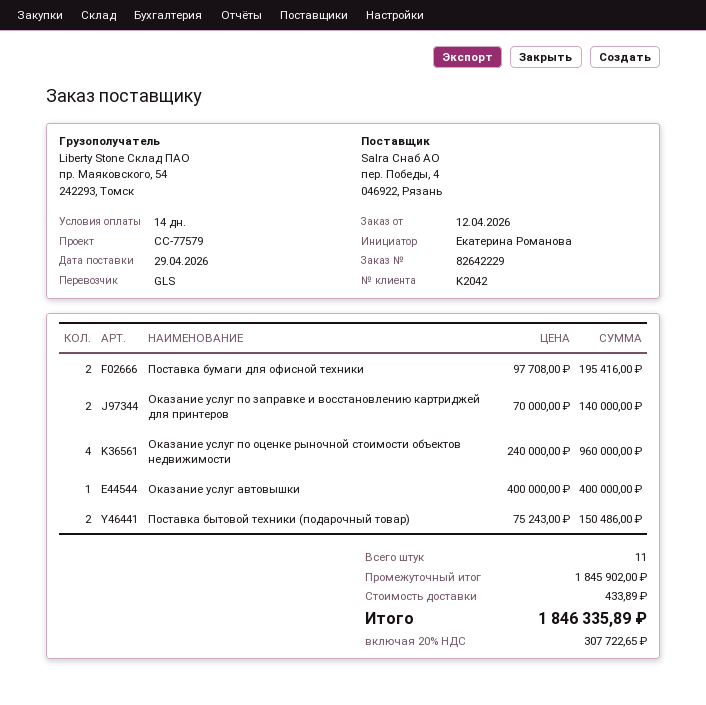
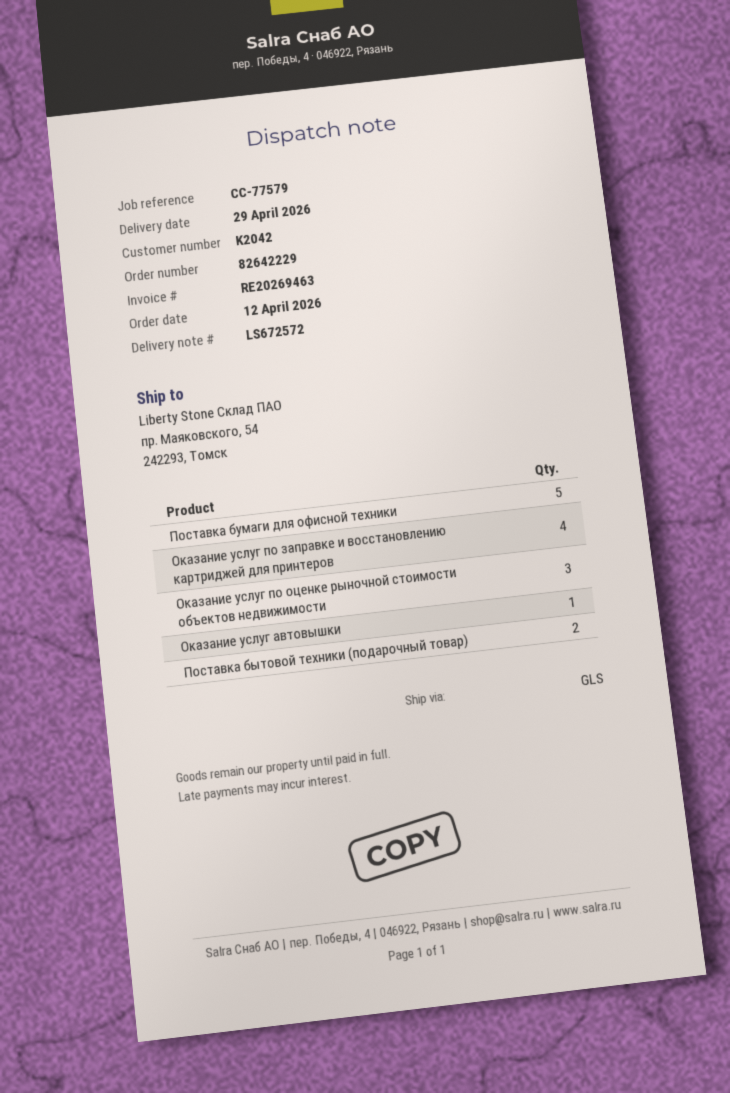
Поставка бумаги для офисной техники: 2 -> 5
Оказание услуг по заправке и восстановлению картриджей для принтеров: 2 -> 4
Оказание услуг по оценке рыночной стоимости объектов недвижимости: 4 -> 3

